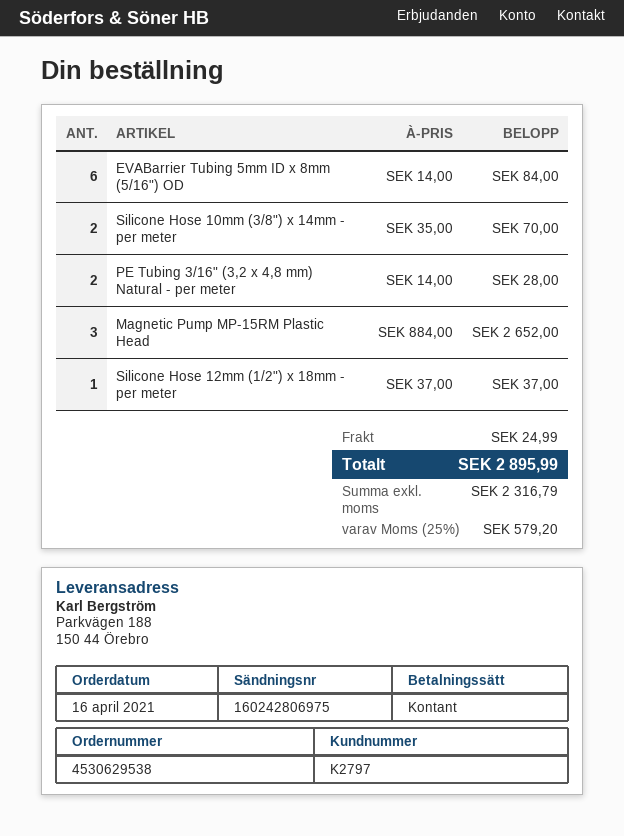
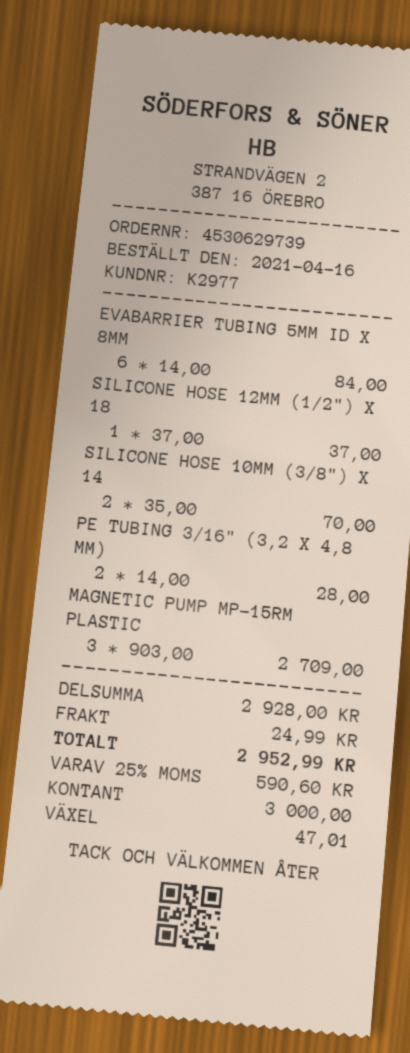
order number: 4530629538 -> 4530629739
customer number: K2797 -> K2977
Magnetic Pump MP-15RM Plastic Head: 3 x 884.00 = 2652.00 -> 3 x 903.00 = 2709.00
tax: 25% = 579.20 -> 25% = 590.60
total: 2895.99 -> 2952.99

